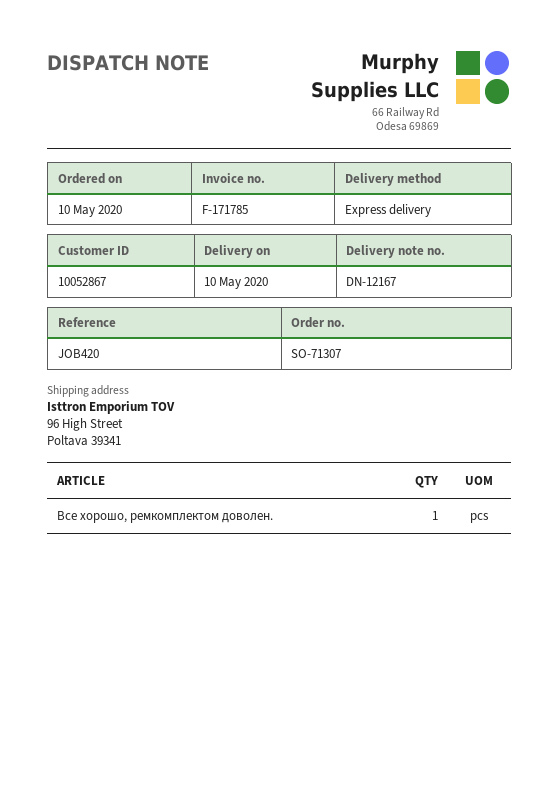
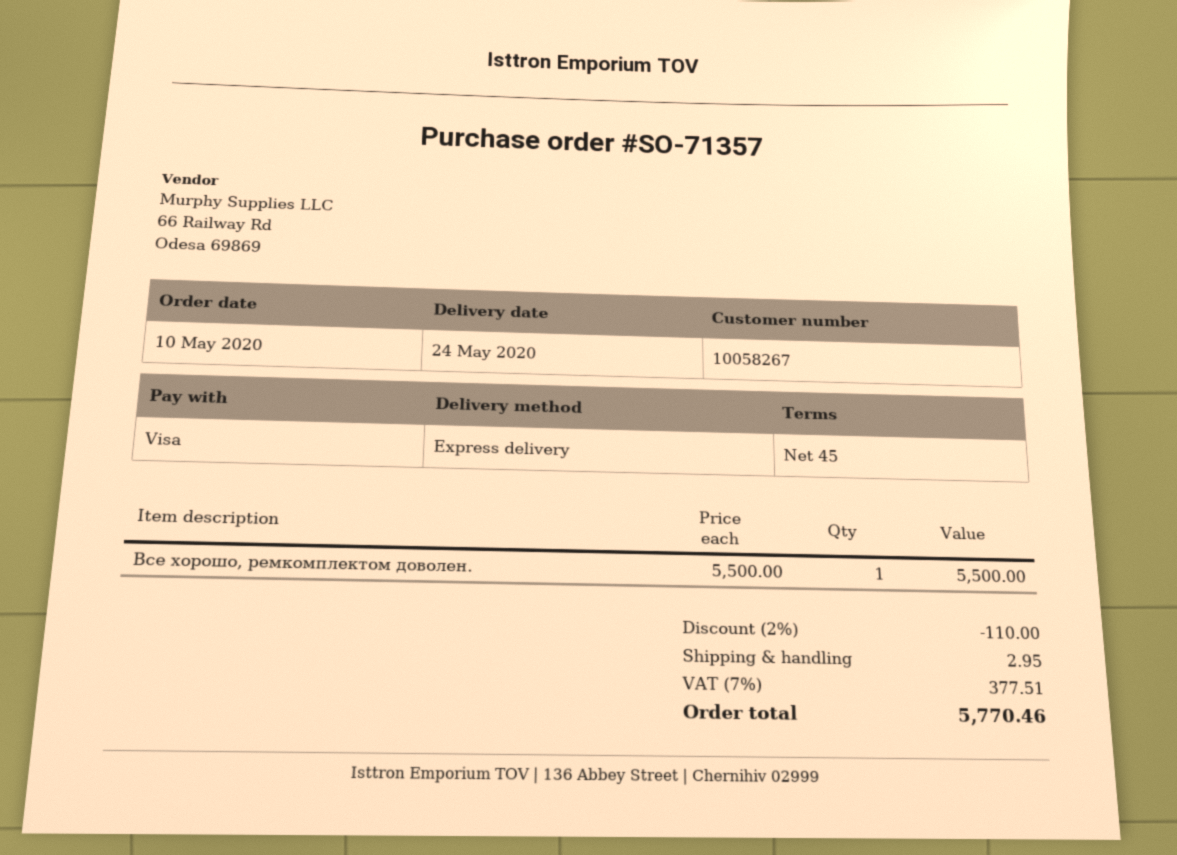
order number: SO-71307 -> SO-71357
delivery date: 2020-05-10 -> 2020-05-24
customer number: 10052867 -> 10058267

